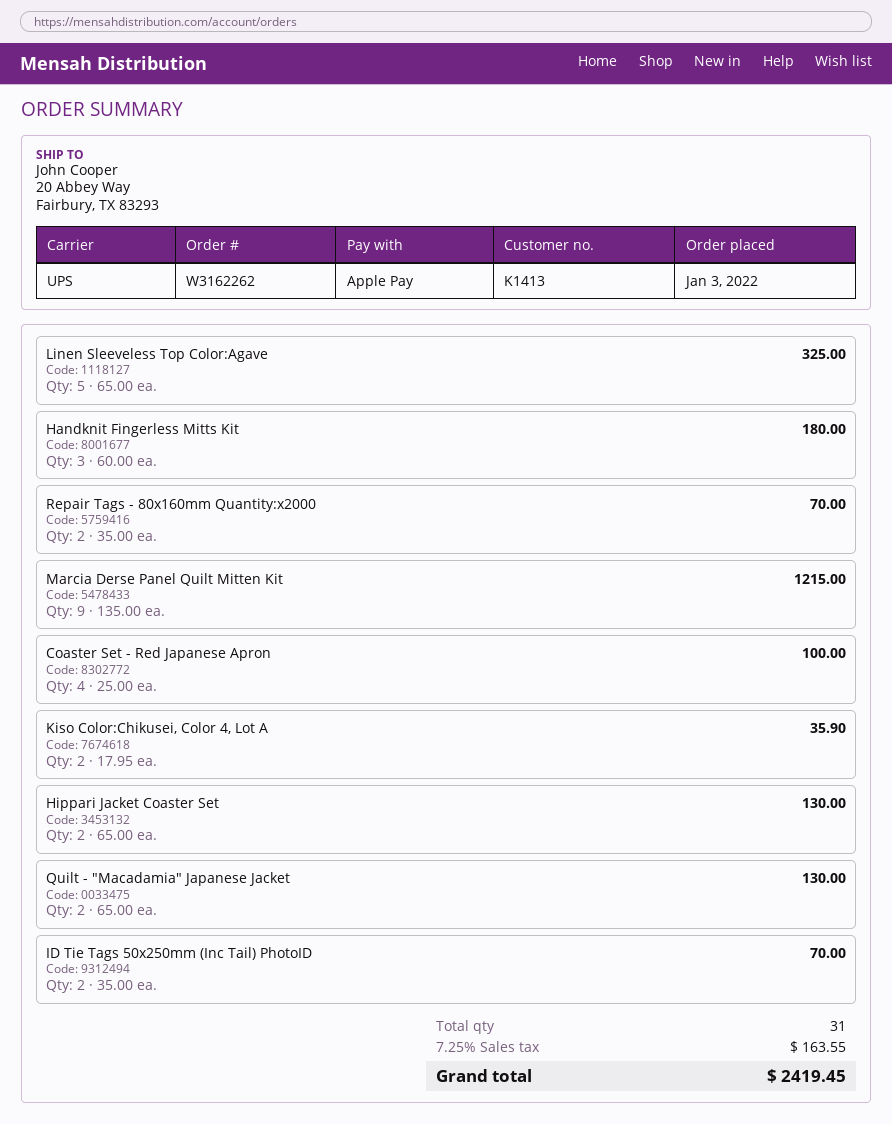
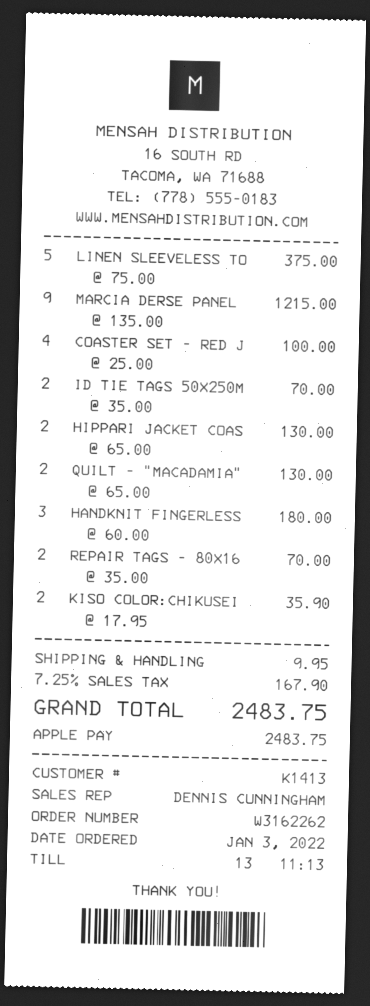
Linen Sleeveless Top Color:Agave: 5 x 65.00 = 325.00 -> 5 x 75.00 = 375.00
shipping: none -> 9.95
tax: 7.25% = 163.55 -> 7.25% = 167.90
total: 2419.45 -> 2483.75

